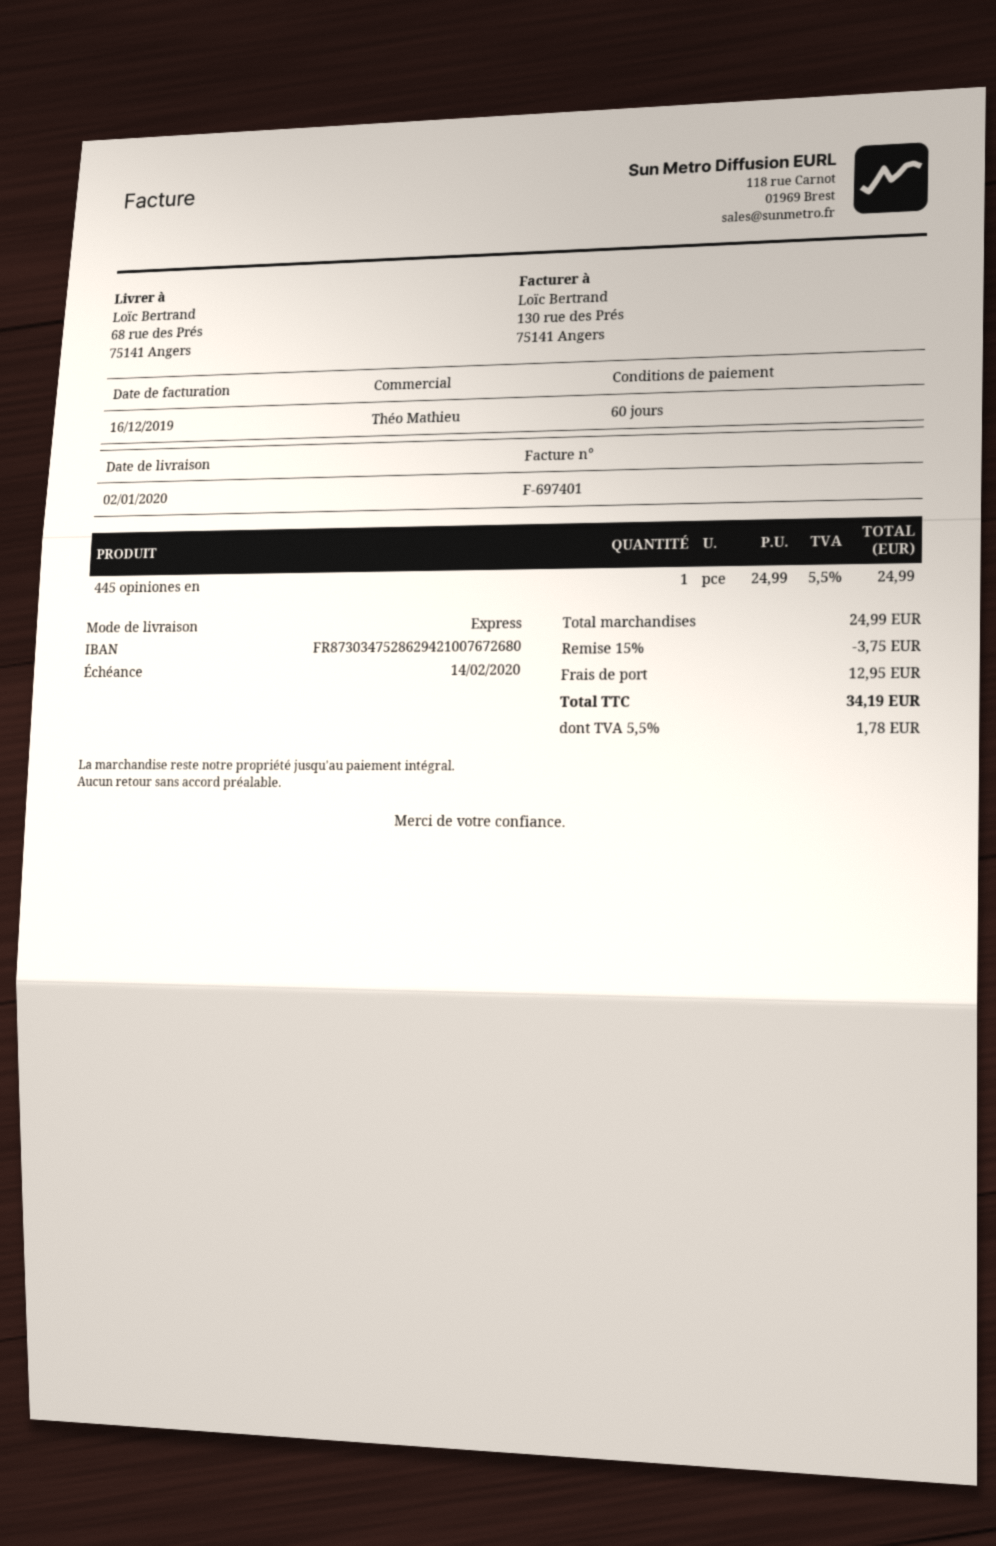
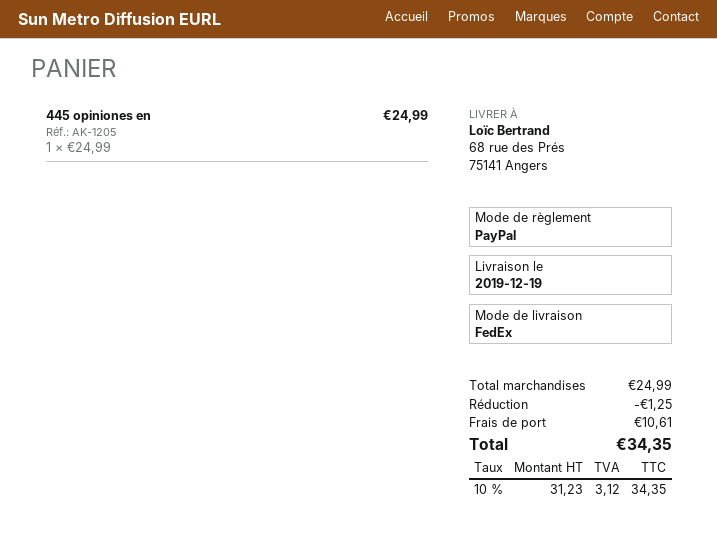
delivery date: 2020-01-02 -> 2019-12-19
shipping method: express -> FedEx
discount: 3.75 -> 1.25
shipping: 12.95 -> 10.61
tax: 5.5% = 1.78 -> 10% = 3.12
total: 34.19 -> 34.35

